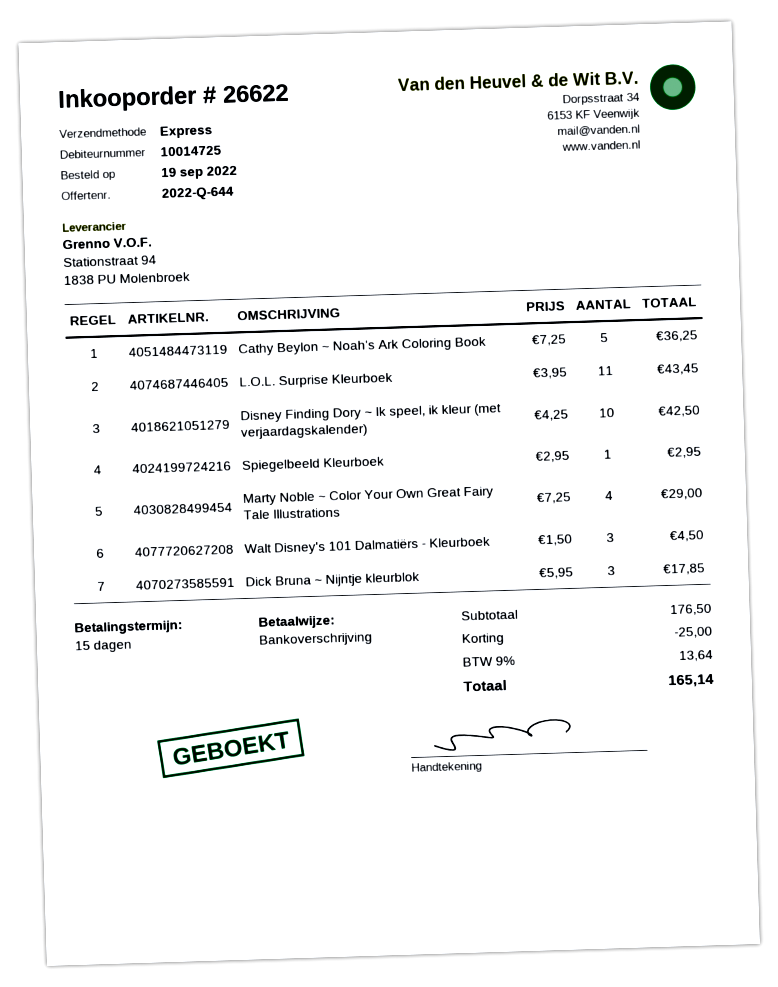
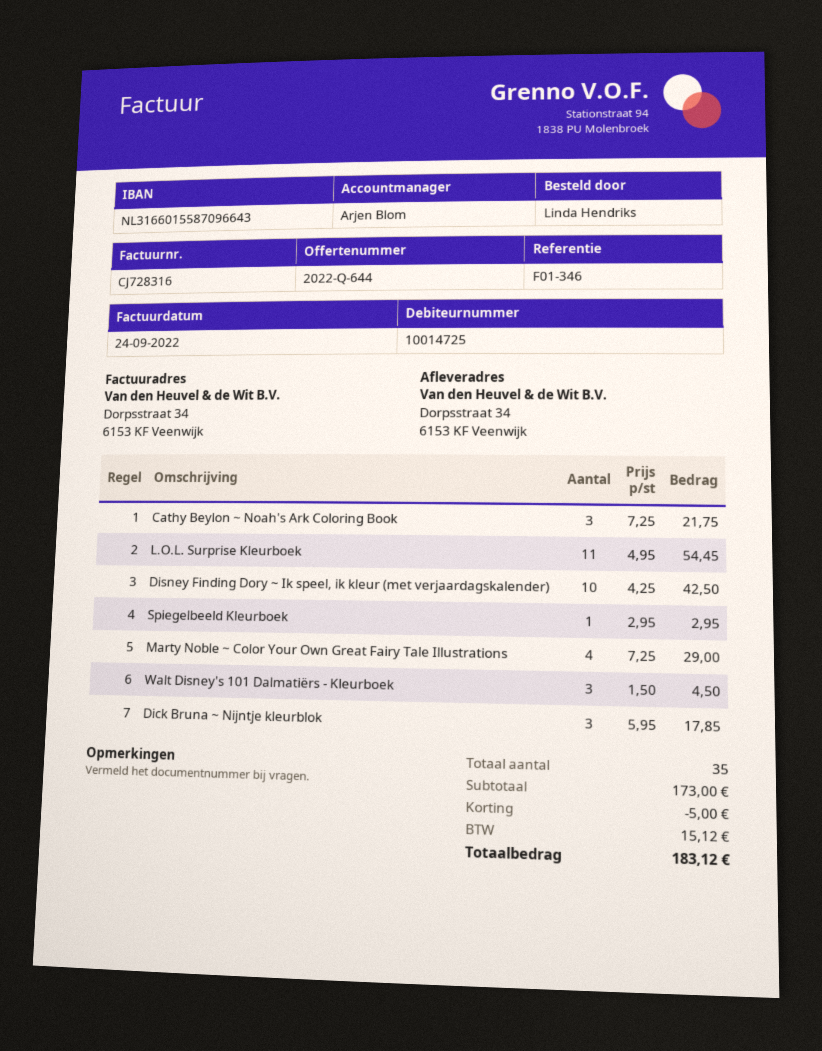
Cathy Beylon ~ Noah's Ark Coloring Book: 5 x 7.25 = 36.25 -> 3 x 7.25 = 21.75
L.O.L. Surprise Kleurboek: 11 x 3.95 = 43.45 -> 11 x 4.95 = 54.45
subtotal: 176.50 -> 173.00
discount: 25.00 -> 5.00
tax: 13.64 -> 15.12
total: 165.14 -> 183.12

